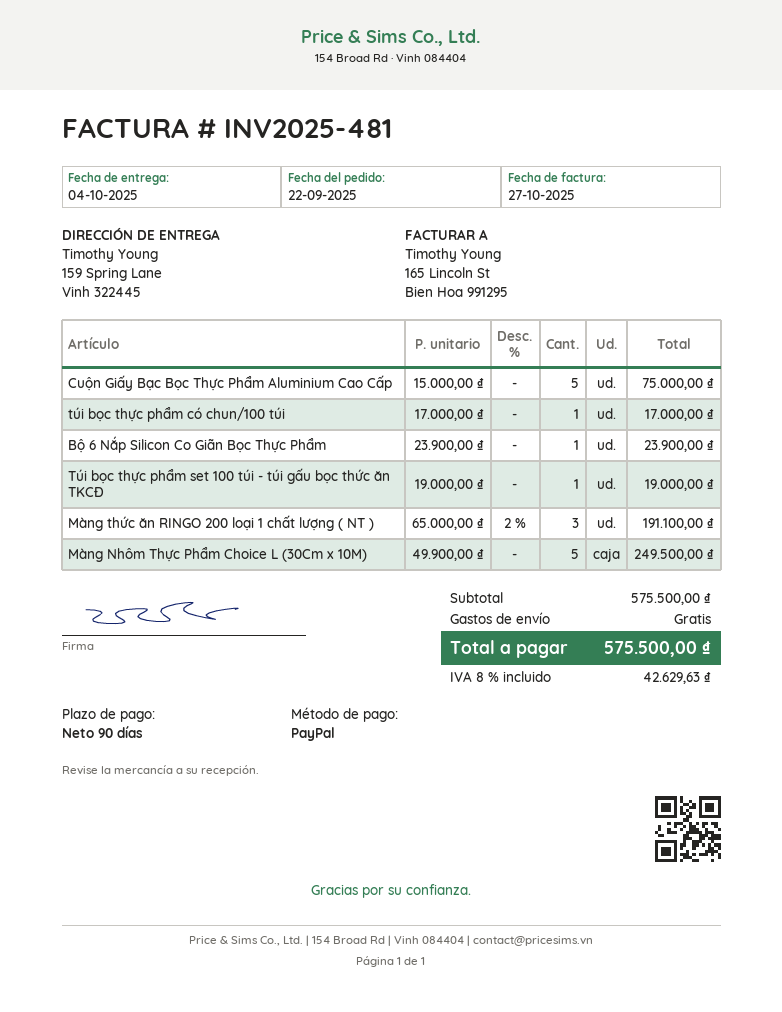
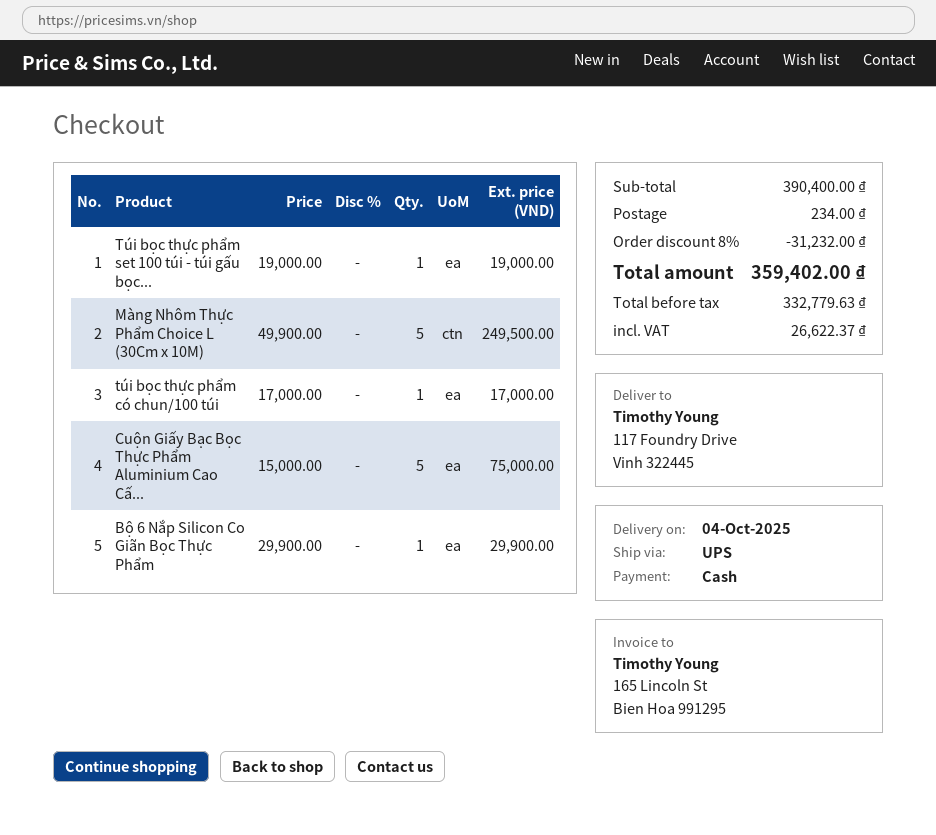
payment method: PayPal -> cash
ship to: 159 Spring Lane, Vinh 322445 -> 117 Foundry Drive, Vinh 322445
Bộ 6 Nắp Silicon Co Giãn Bọc Thực Phẩm: 1 x 23900.00 = 23900.00 -> 1 x 29900.00 = 29900.00
Màng thức ăn RINGO 200 loại 1 chất lượng ( NT ): 3 x 65000.00 - 2% = 191100.00 -> none
subtotal: 575500.00 -> 390400.00
discount: none -> 8% = 31232.00
shipping: 0.00 -> 234.00
tax: 42629.63 -> 26622.37
total: 575500.00 -> 359402.00

